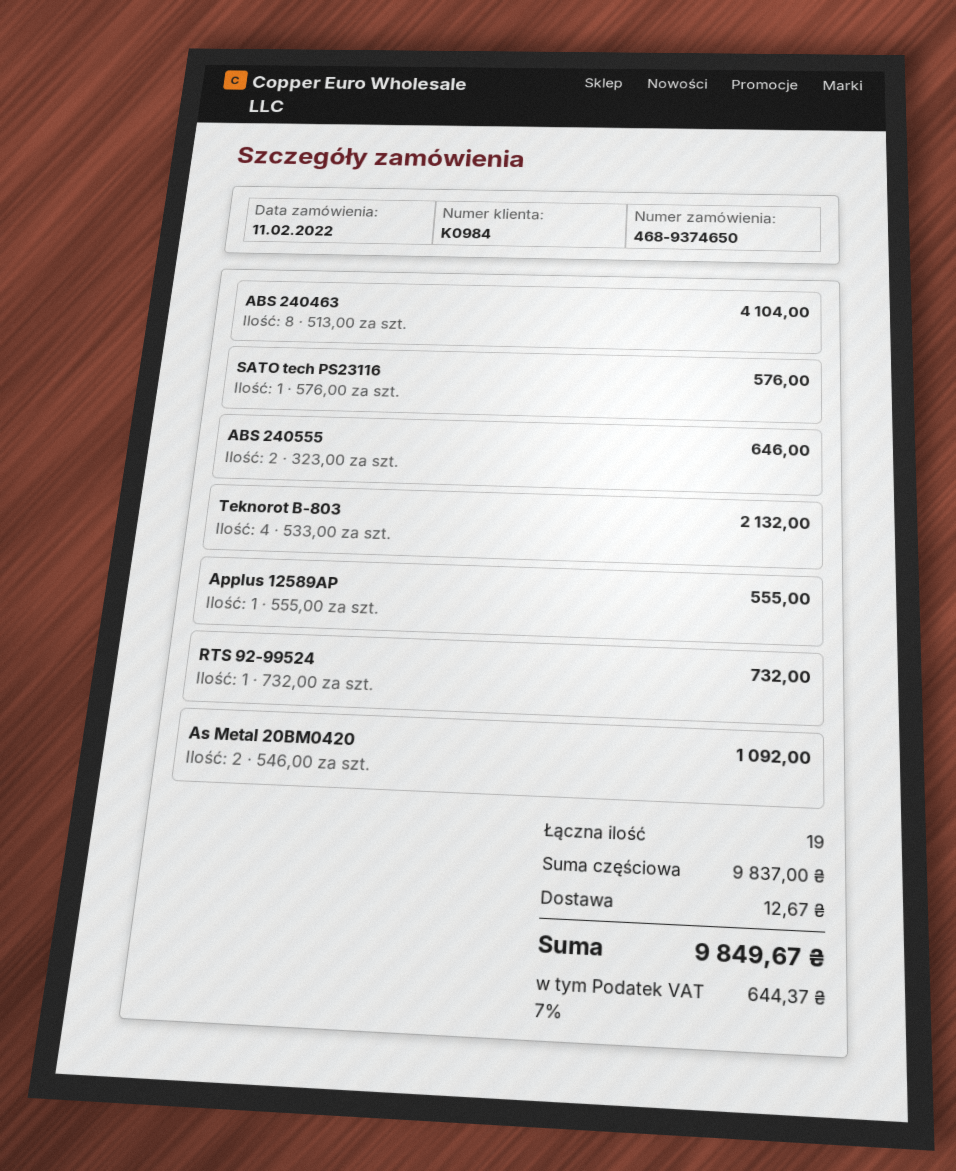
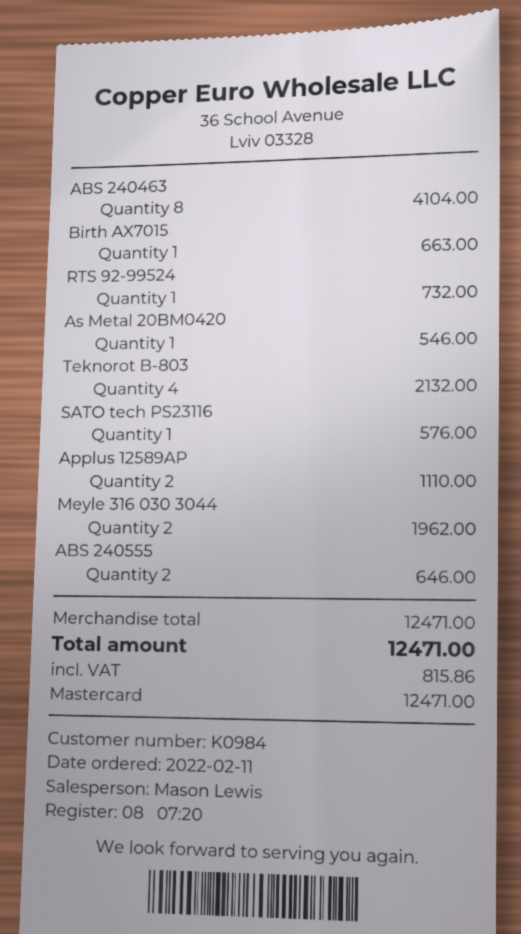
Applus 12589AP: 1 for 555.00 -> 2 for 1110.00
As Metal 20BM0420: 2 for 1092.00 -> 1 for 546.00
Birth AX7015: none -> 1 for 663.00
Meyle 316 030 3044: none -> 2 for 1962.00
subtotal: 9837.00 -> 12471.00
shipping: 12.67 -> none
tax: 644.37 -> 815.86
total: 9849.67 -> 12471.00

